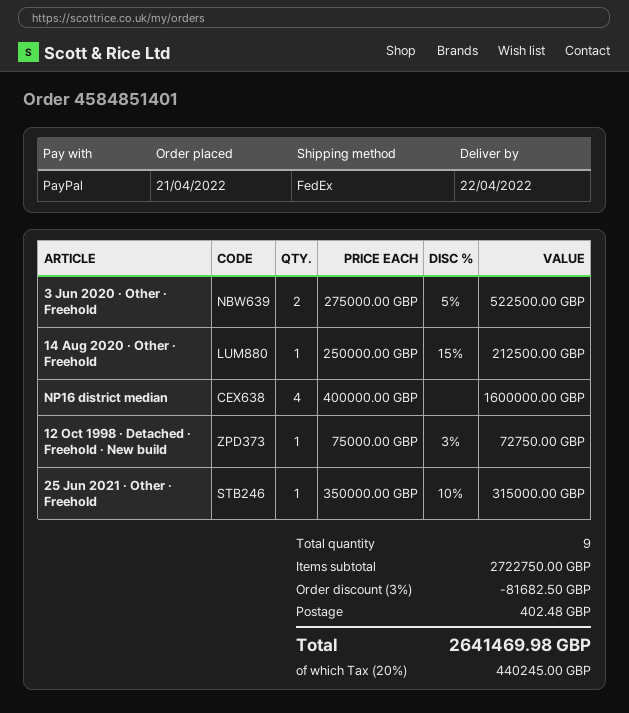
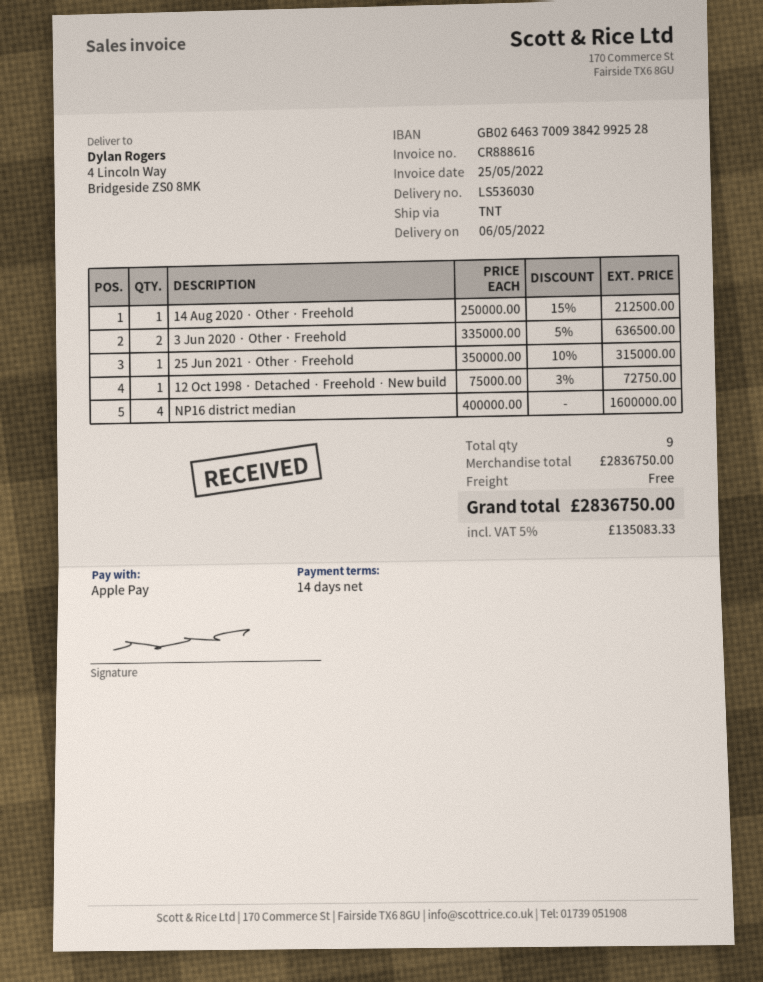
delivery date: 2022-04-22 -> 2022-05-06
payment method: PayPal -> Apple Pay
shipping method: FedEx -> TNT
3 Jun 2020 · Other · Freehold: 2 x 275000.00 - 5% = 522500.00 -> 2 x 335000.00 - 5% = 636500.00
subtotal: 2722750.00 -> 2836750.00
discount: 3% = 81682.50 -> none
shipping: 402.48 -> 0.00
tax: 20% = 440245.00 -> 5% = 135083.33
total: 2641469.98 -> 2836750.00

